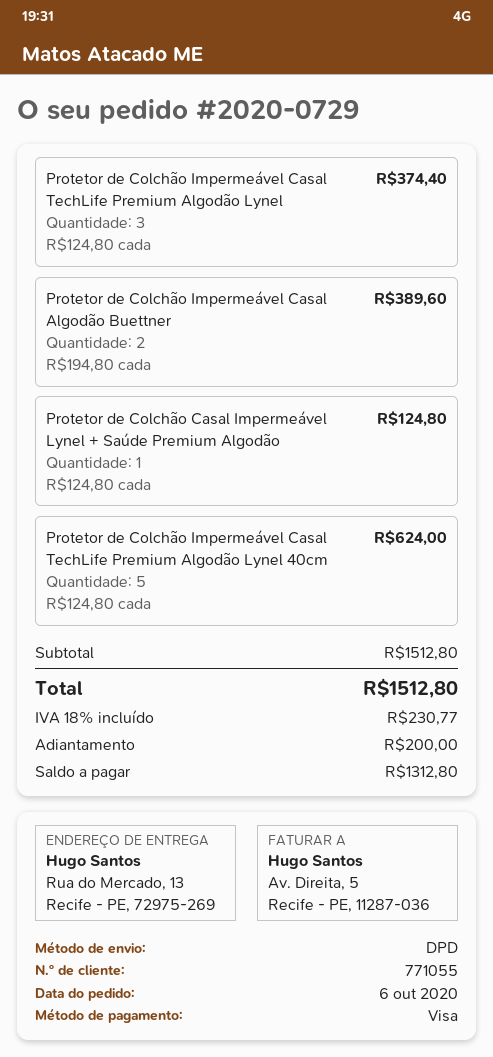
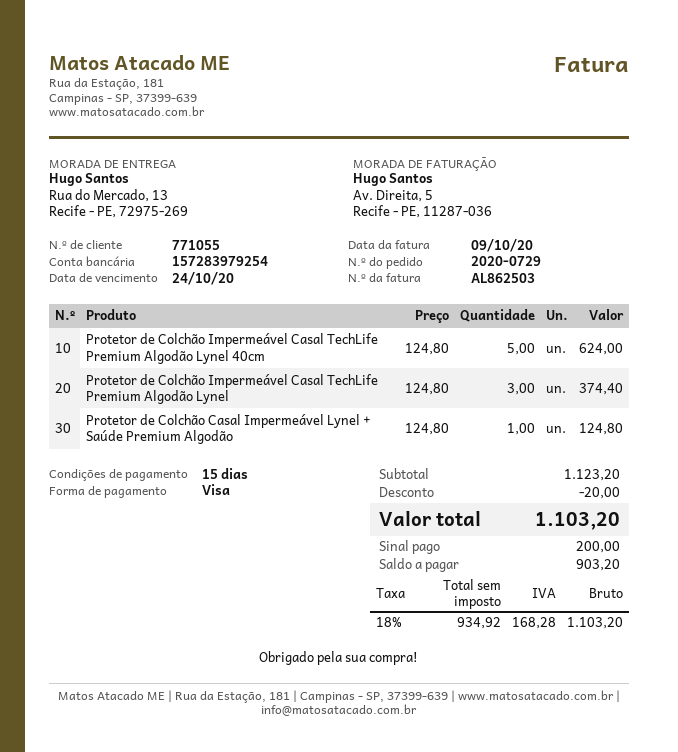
Protetor de Colchão Impermeável Casal Algodão Buettner: 2 x 194.80 = 389.60 -> none
subtotal: 1512.80 -> 1123.20
discount: none -> 20.00
tax: 18% = 230.77 -> 18% = 168.28
total: 1512.80 -> 1103.20
balance: 1312.80 -> 903.20

